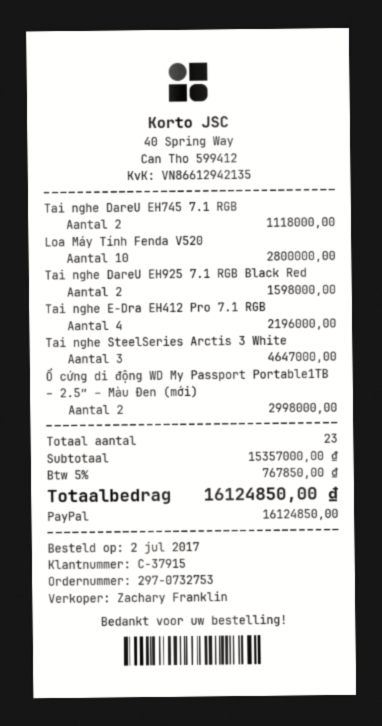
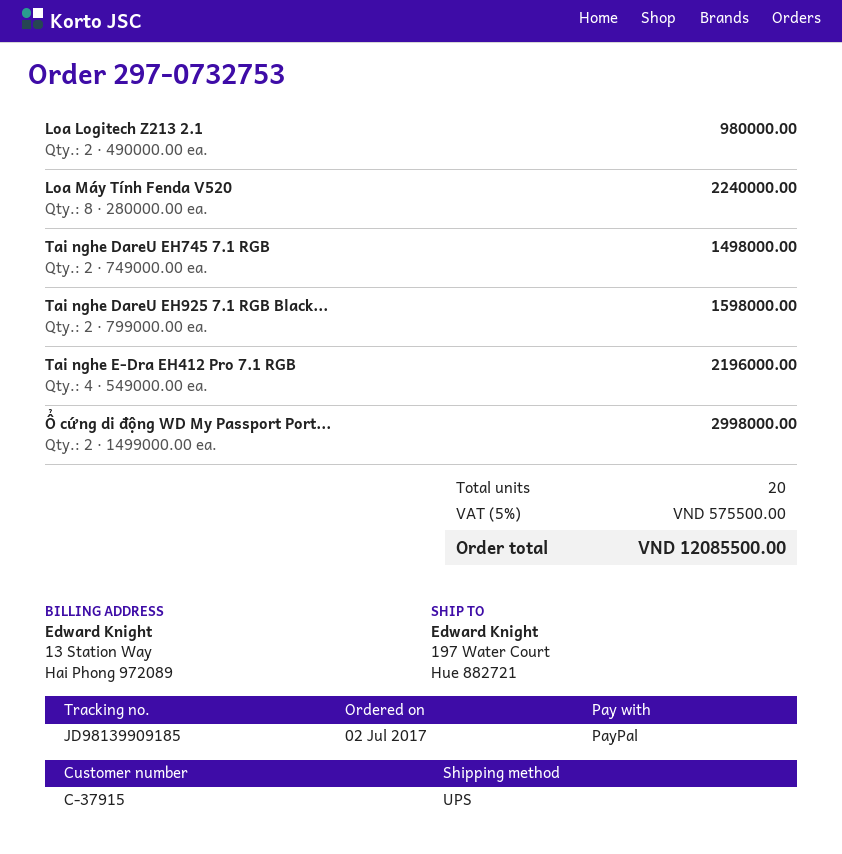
Tai nghe DareU EH745 7.1 RGB: 2 for 1118000.00 -> 2 for 1498000.00
Loa Máy Tính Fenda V520: 10 for 2800000.00 -> 8 for 2240000.00
Tai nghe SteelSeries Arctis 3 White: 3 for 4647000.00 -> none
Loa Logitech Z213 2.1: none -> 2 for 980000.00
total quantity: 23 -> 20
tax: 5% = 767850.00 -> 5% = 575500.00
total: 16124850.00 -> 12085500.00

